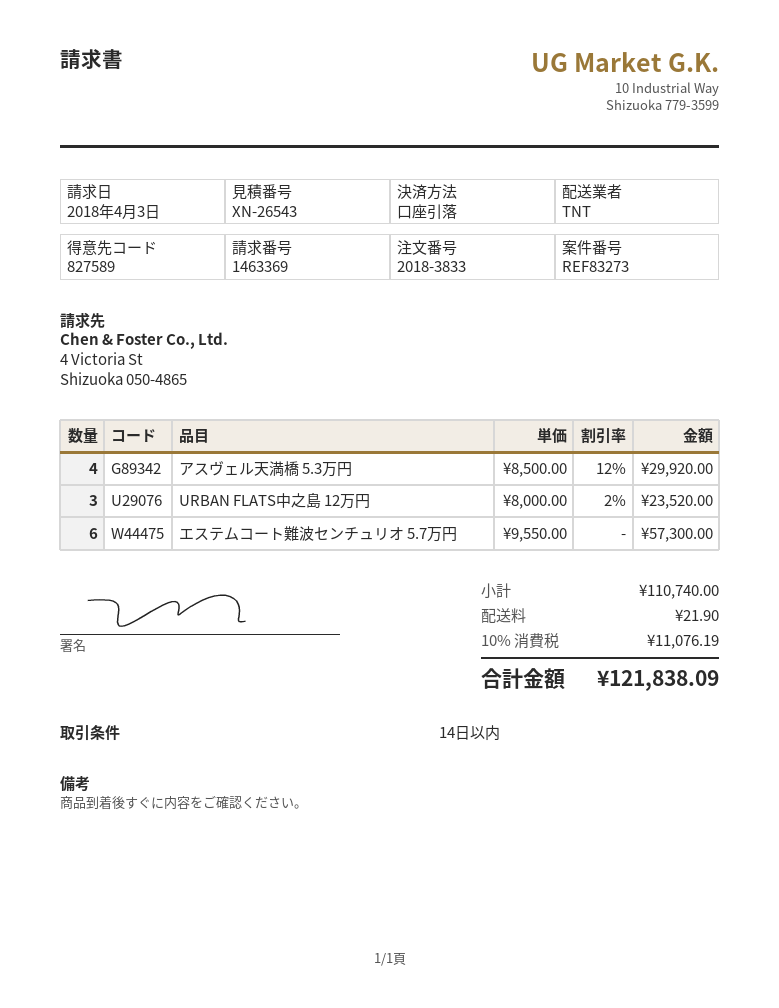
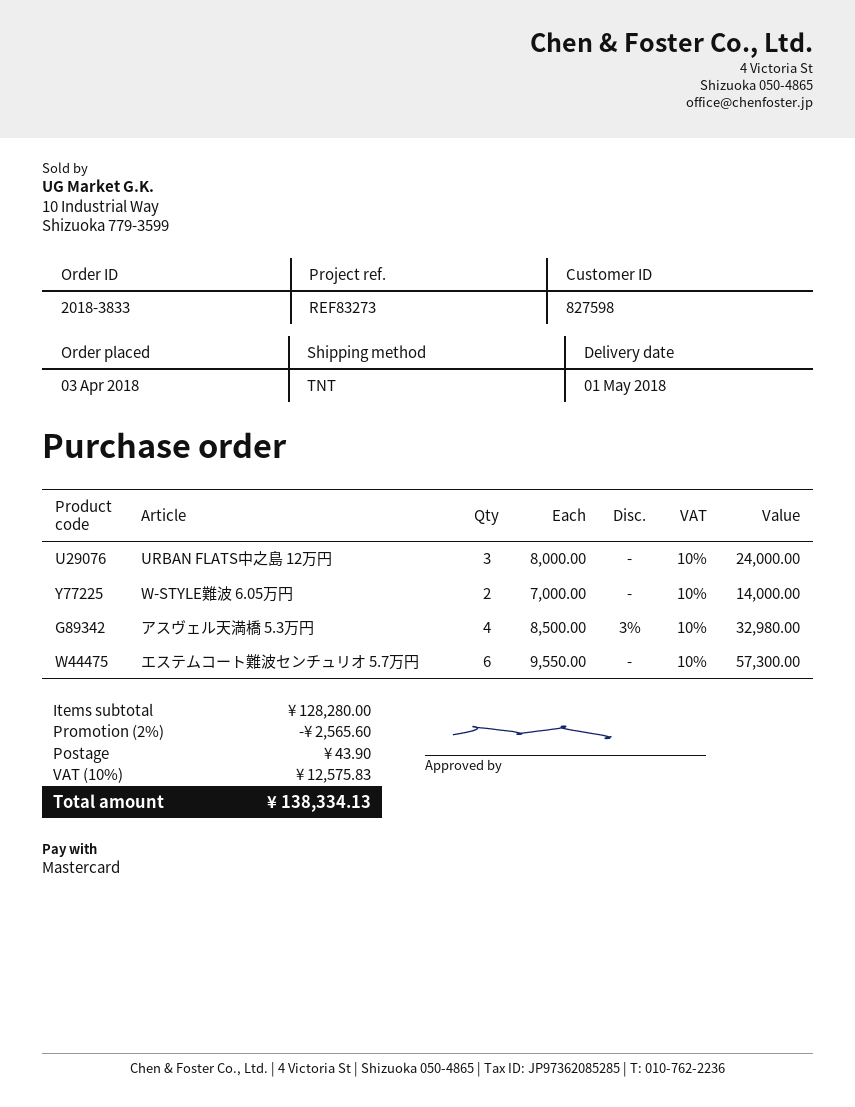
customer number: 827589 -> 827598
payment method: direct debit -> Mastercard
アスヴェル天満橋 5.3万円: 4 x 8500.00 - 12% = 29920.00 -> 4 x 8500.00 - 3% = 32980.00
URBAN FLATS中之島 12万円: 3 x 8000.00 - 2% = 23520.00 -> 3 x 8000.00 = 24000.00
W-STYLE難波 6.05万円: none -> 2 x 7000.00 = 14000.00
subtotal: 110740.00 -> 128280.00
discount: none -> 2% = 2565.60
shipping: 21.90 -> 43.90
tax: 10% = 11076.19 -> 10% = 12575.83
total: 121838.09 -> 138334.13

